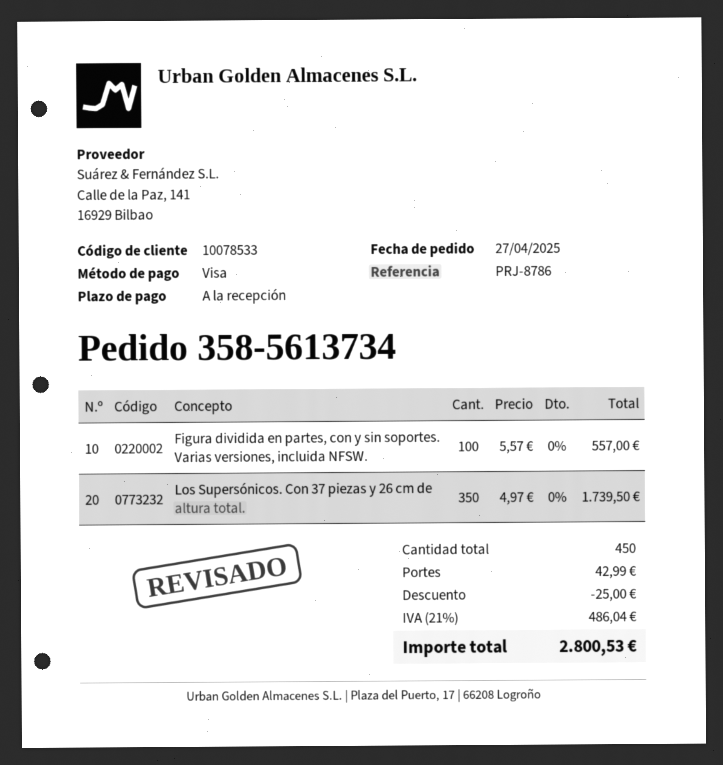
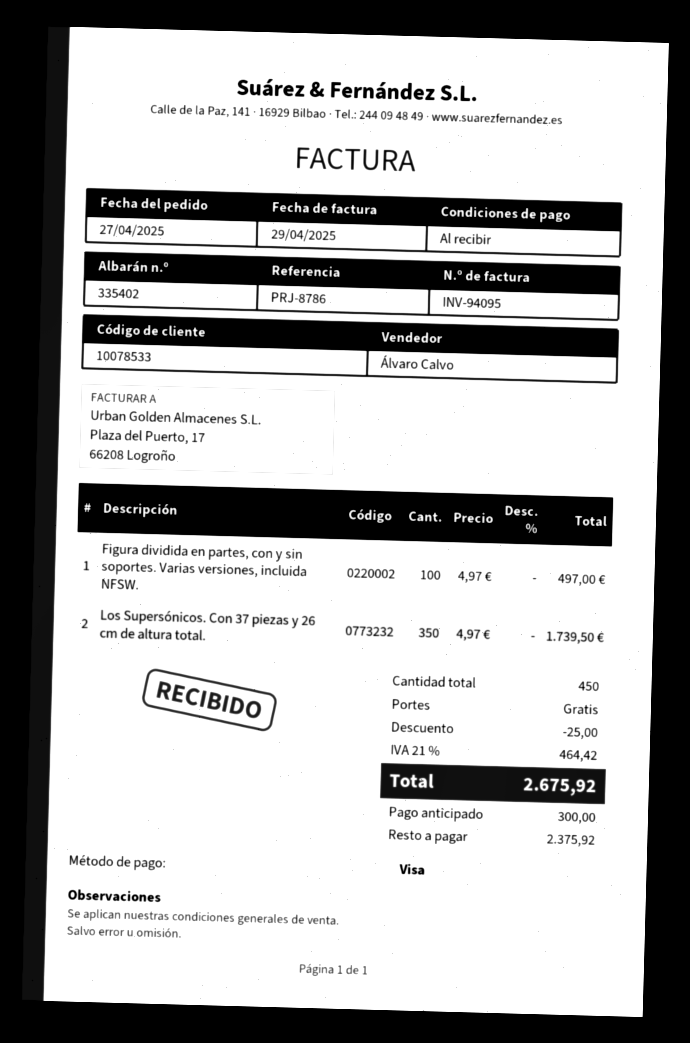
Figura dividida en partes, con y sin soportes. Varias versiones, incluida NFSW.: 100 x 5.57 = 557.00 -> 100 x 4.97 = 497.00
shipping: 42.99 -> 0.00
tax: 21% = 486.04 -> 21% = 464.42
total: 2800.53 -> 2675.92

